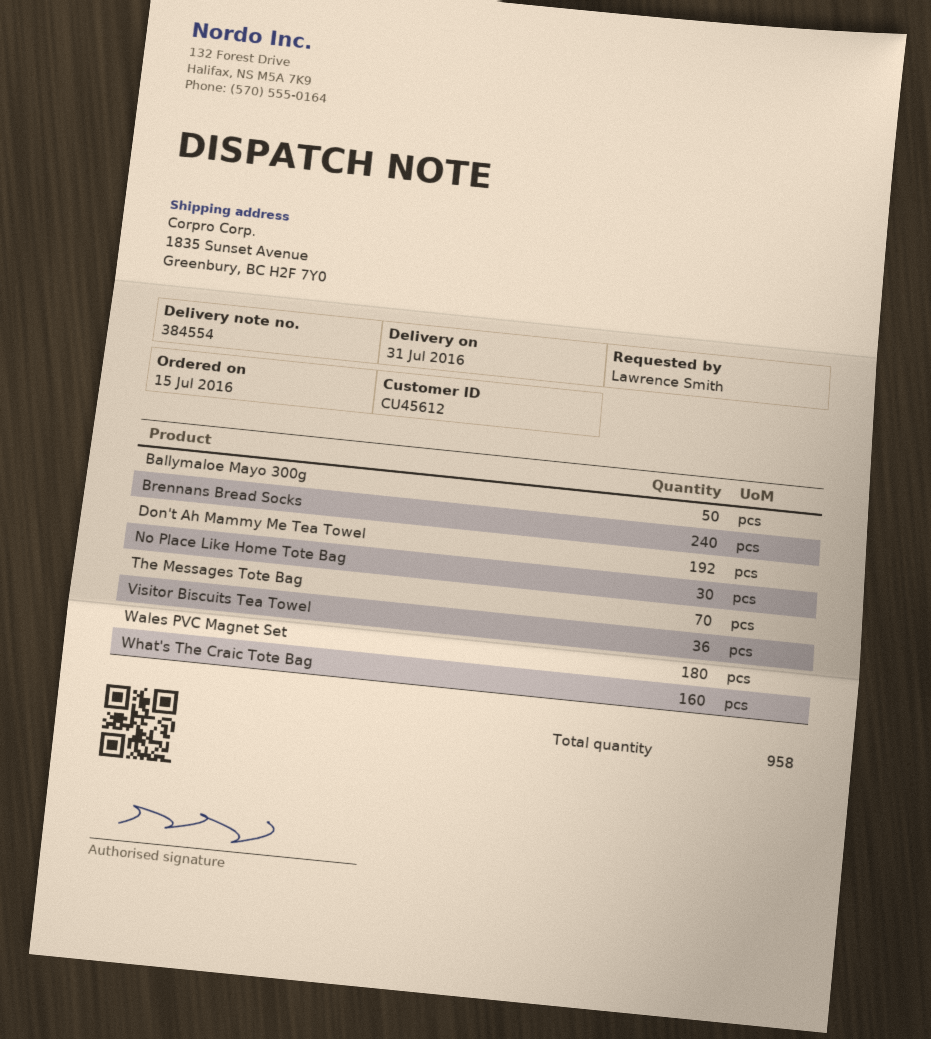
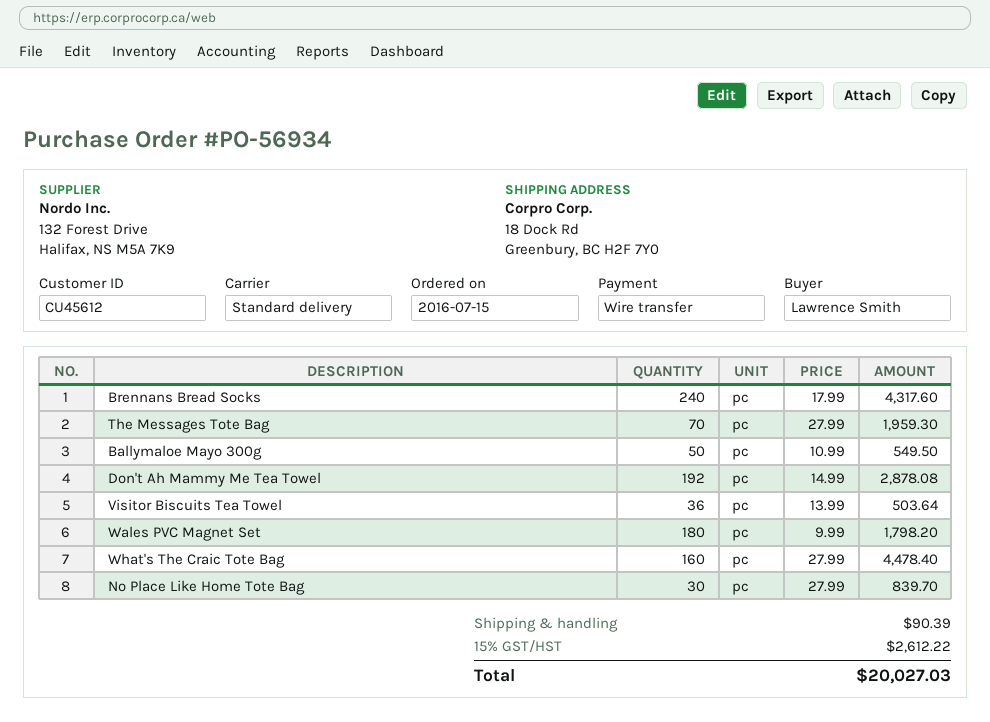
ship to: 1835 Sunset Avenue, Greenbury, BC H2F 7Y0 -> 18 Dock Rd, Greenbury, BC H2F 7Y0

